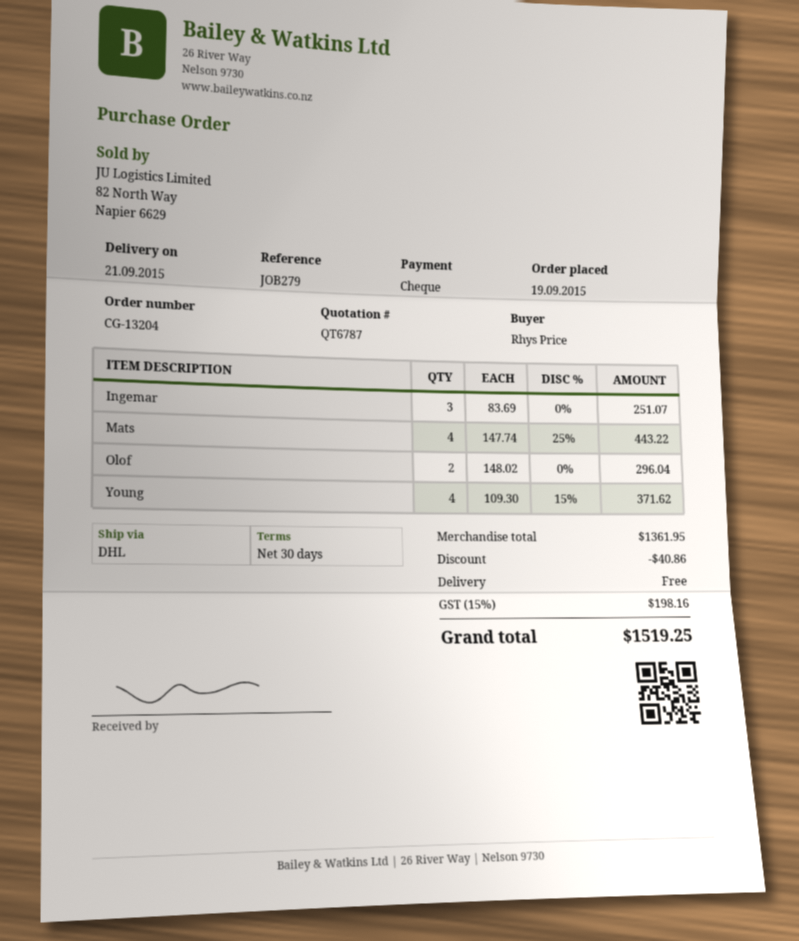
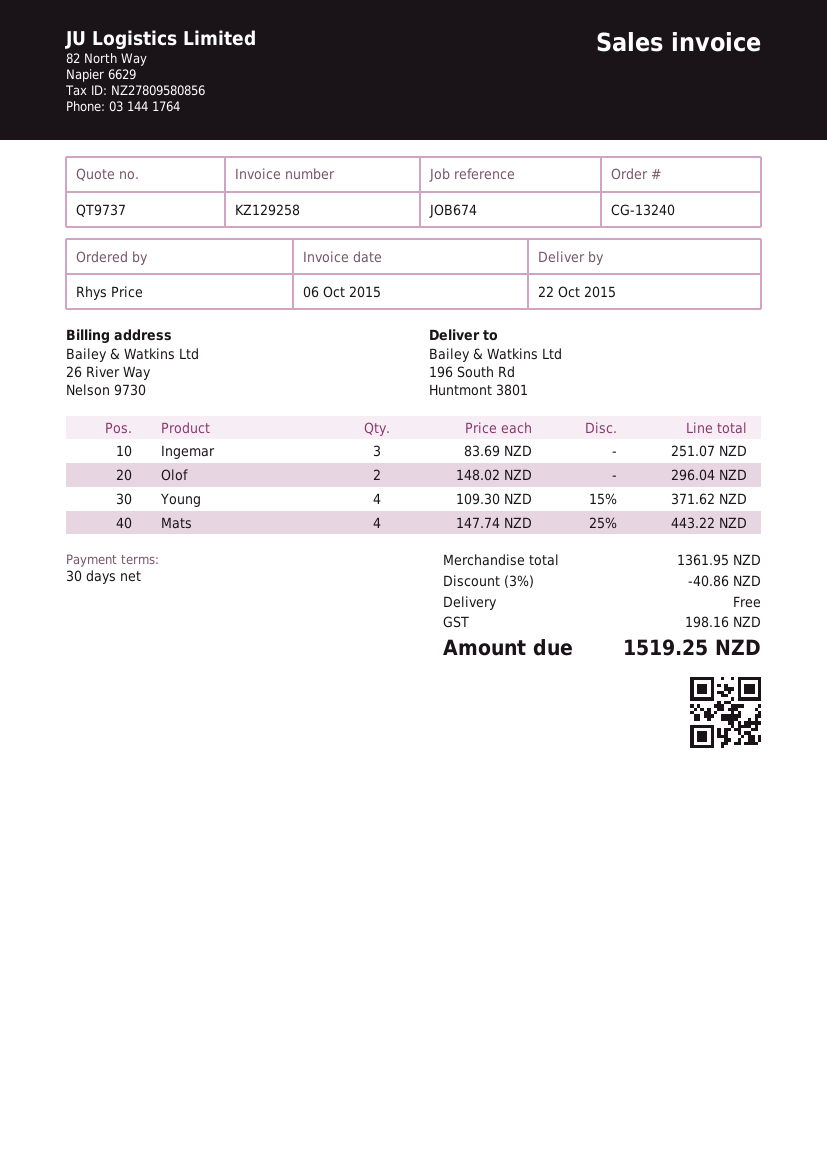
quote number: QT6787 -> QT9737
order number: CG-13204 -> CG-13240
delivery date: 2015-09-21 -> 2015-10-22
reference: JOB279 -> JOB674

